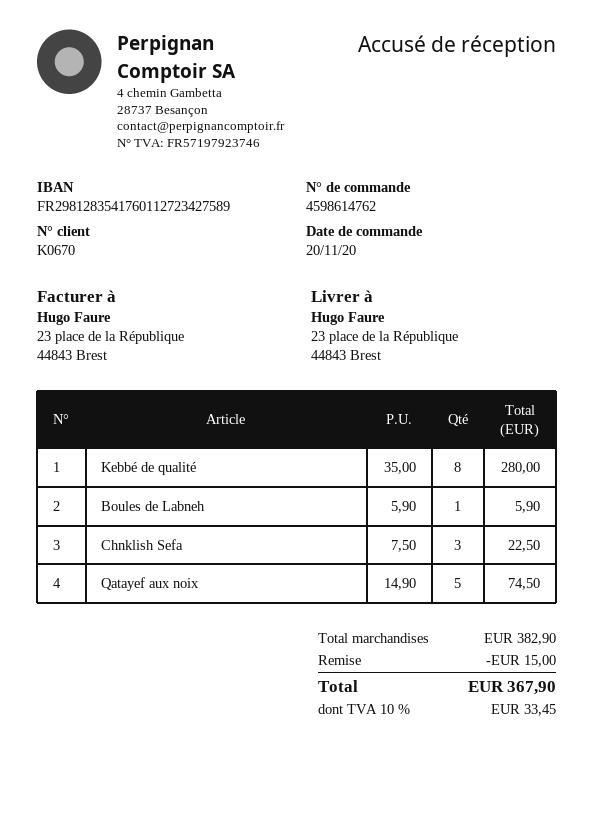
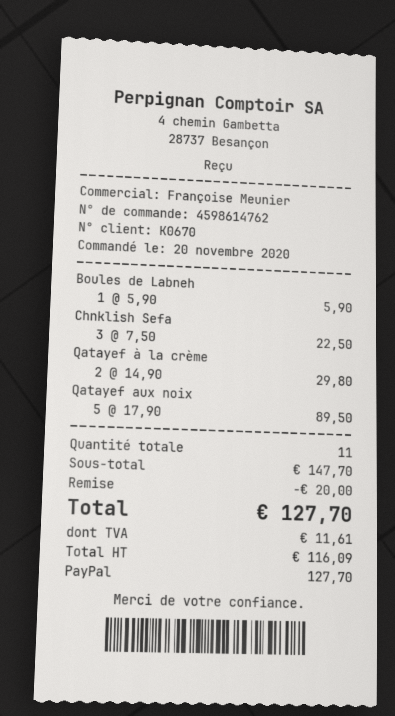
Kebbé de qualité: 8 x 35.00 = 280.00 -> none
Qatayef aux noix: 5 x 14.90 = 74.50 -> 5 x 17.90 = 89.50
Qatayef à la crème: none -> 2 x 14.90 = 29.80
subtotal: 382.90 -> 147.70
discount: 15.00 -> 20.00
tax: 33.45 -> 11.61
total: 367.90 -> 127.70

